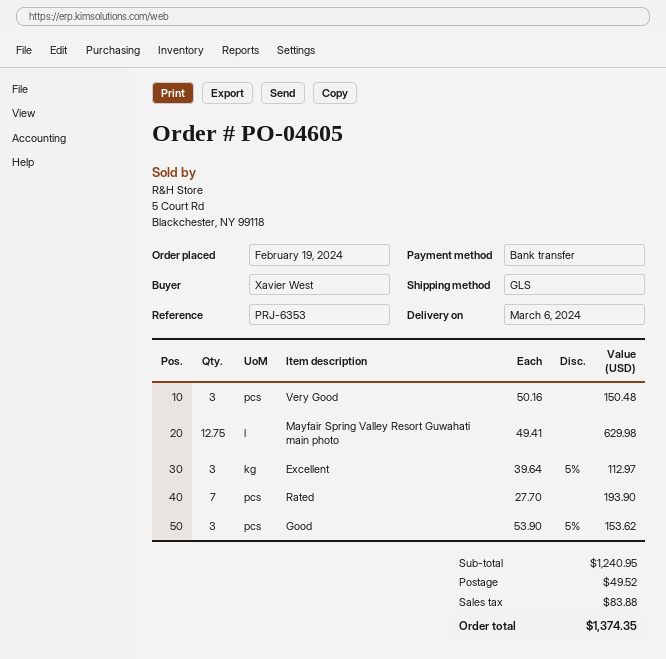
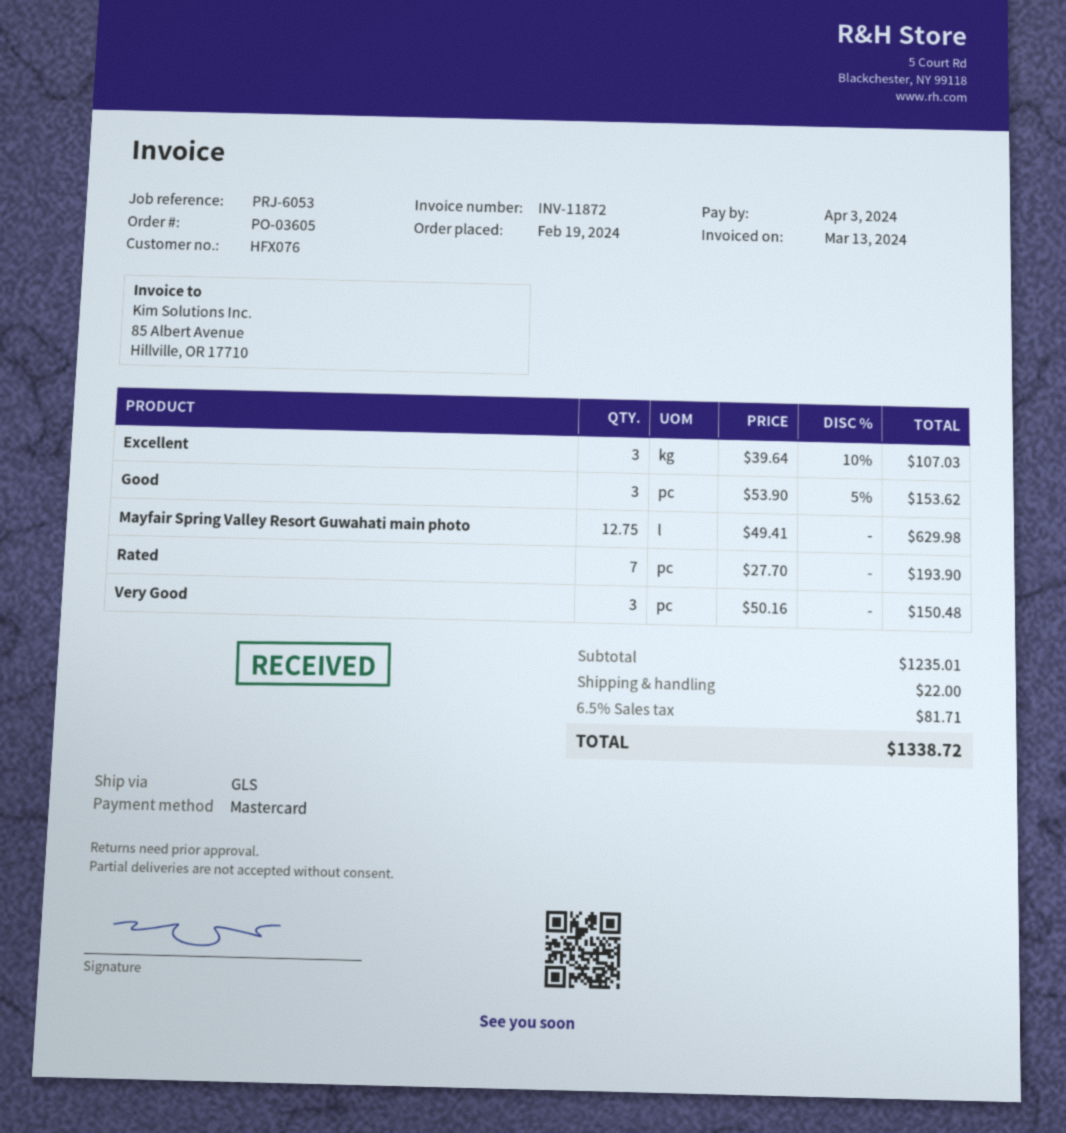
order number: PO-04605 -> PO-03605
reference: PRJ-6353 -> PRJ-6053
payment method: bank transfer -> Mastercard
Excellent: 3 x 39.64 - 5% = 112.97 -> 3 x 39.64 - 10% = 107.03
subtotal: 1240.95 -> 1235.01
shipping: 49.52 -> 22.00
tax: 83.88 -> 81.71
total: 1374.35 -> 1338.72

